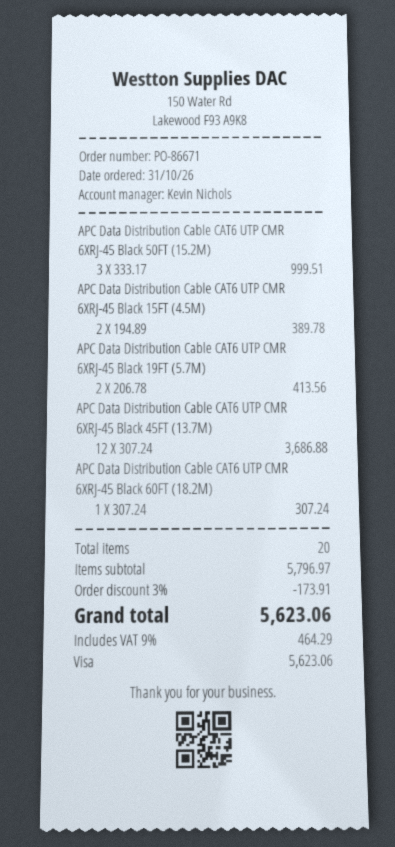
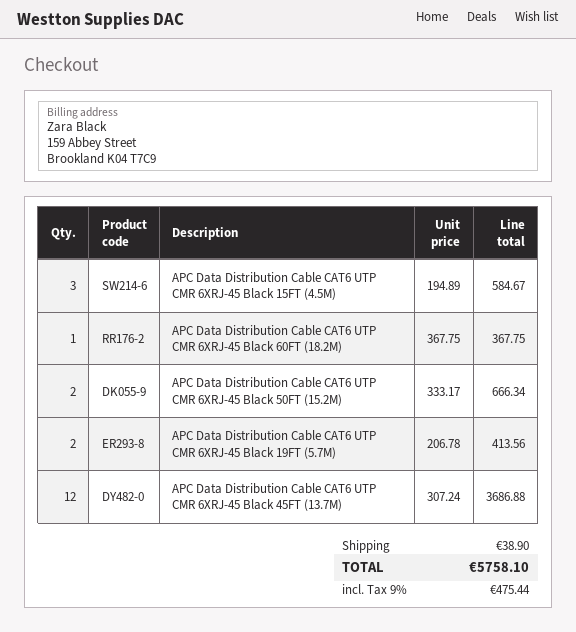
APC Data Distribution Cable CAT6 UTP CMR 6XRJ-45 Black 50FT (15.2M): 3 x 333.17 = 999.51 -> 2 x 333.17 = 666.34
APC Data Distribution Cable CAT6 UTP CMR 6XRJ-45 Black 15FT (4.5M): 2 x 194.89 = 389.78 -> 3 x 194.89 = 584.67
APC Data Distribution Cable CAT6 UTP CMR 6XRJ-45 Black 60FT (18.2M): 1 x 307.24 = 307.24 -> 1 x 367.75 = 367.75
discount: 3% = 173.91 -> none
shipping: none -> 38.90
tax: 9% = 464.29 -> 9% = 475.44
total: 5623.06 -> 5758.10

